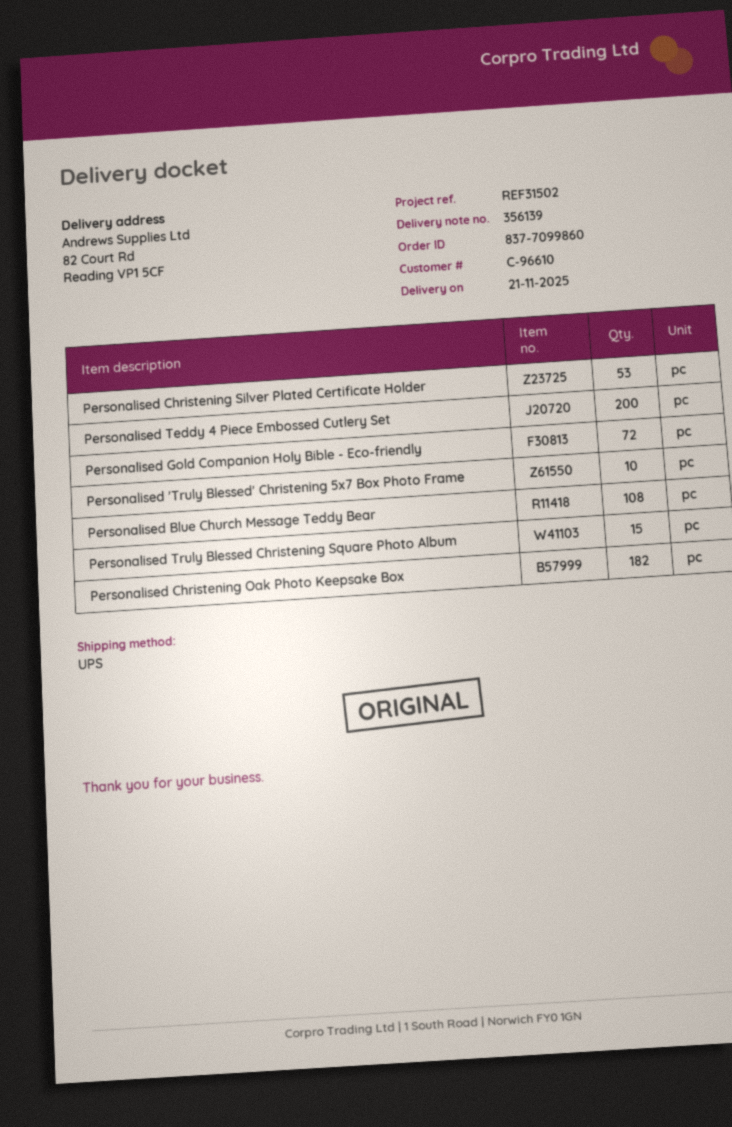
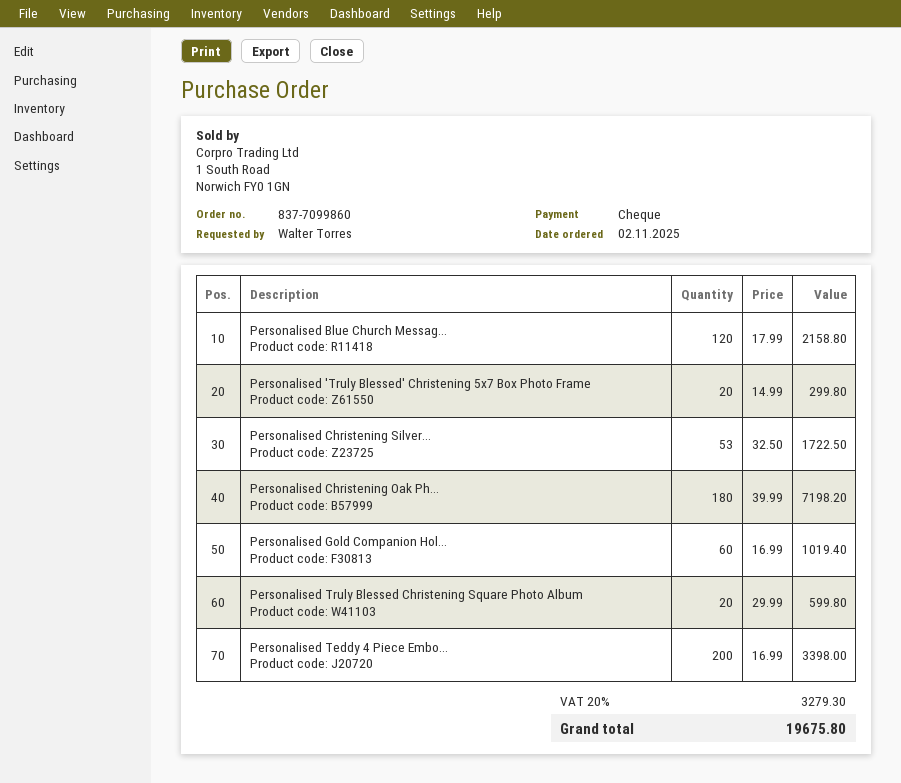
Personalised Gold Companion Holy Bible - Eco-friendly: 72 -> 60
Personalised 'Truly Blessed' Christening 5x7 Box Photo Frame: 10 -> 20
Personalised Blue Church Message Teddy Bear: 108 -> 120
Personalised Truly Blessed Christening Square Photo Album: 15 -> 20
Personalised Christening Oak Photo Keepsake Box: 182 -> 180

